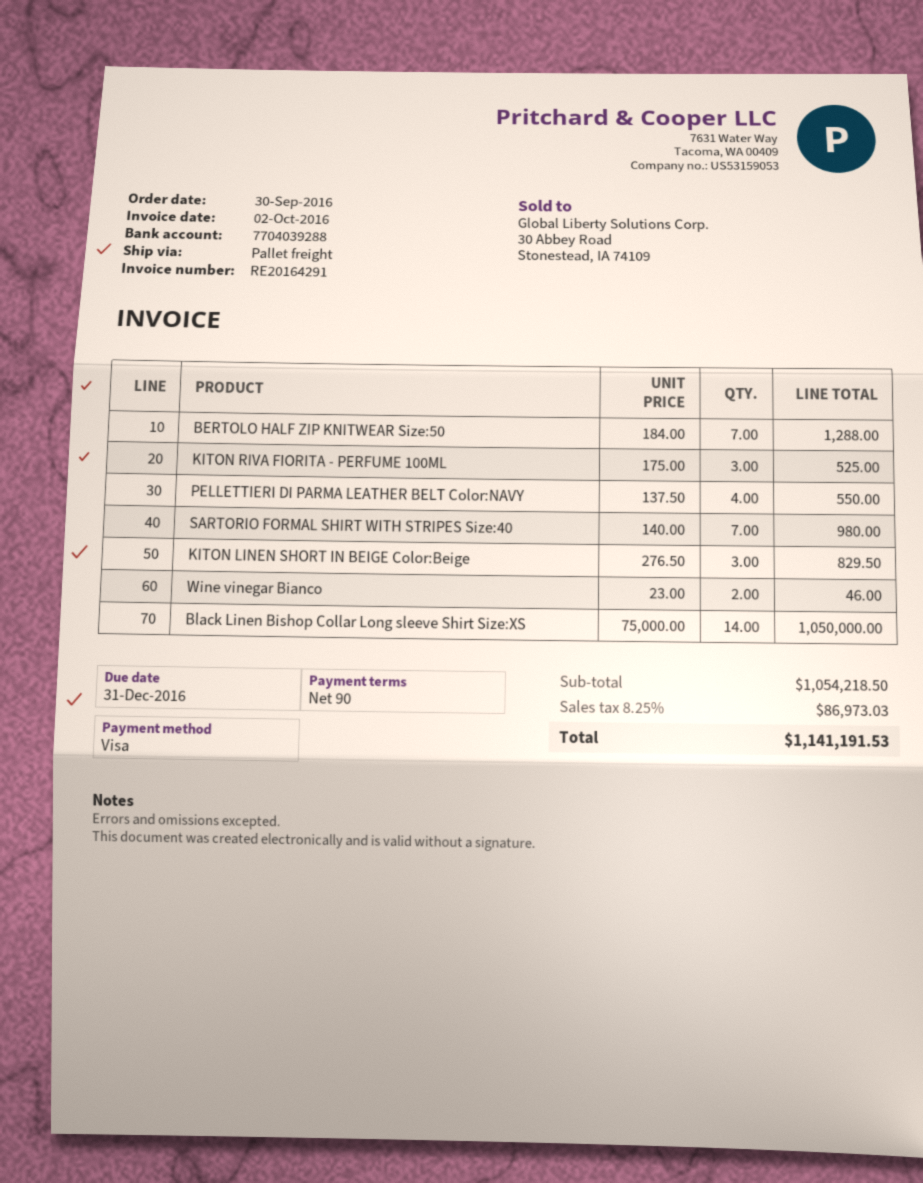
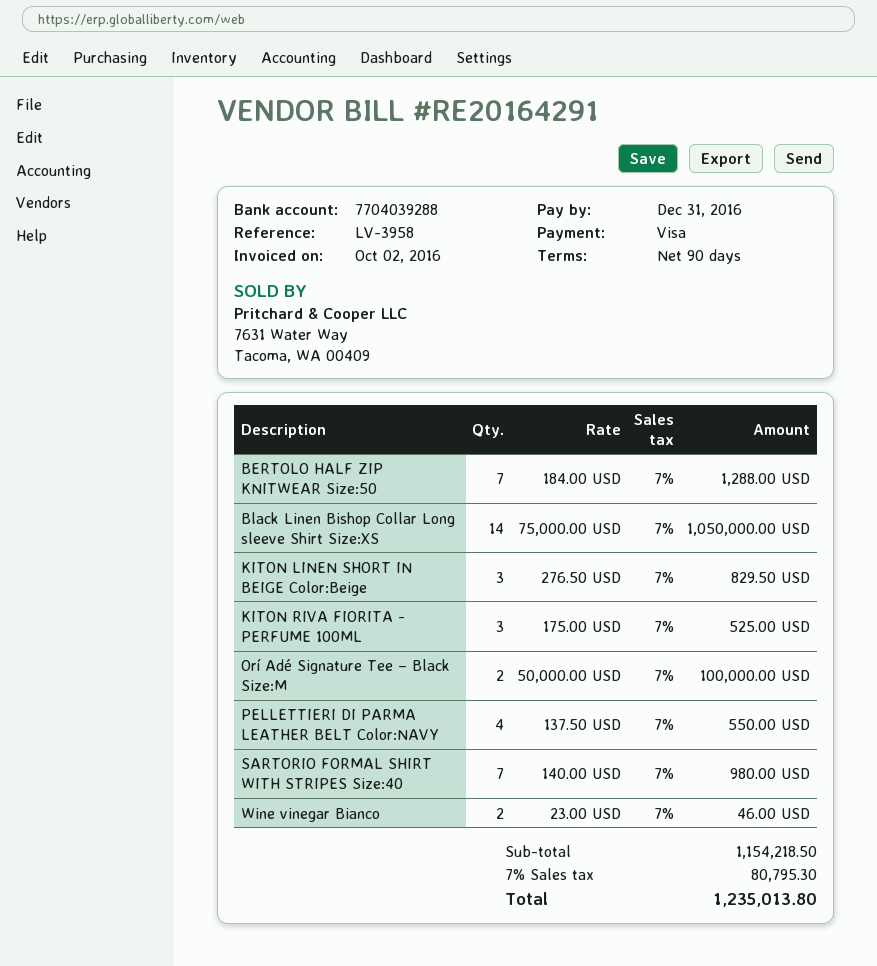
Orí Adé Signature Tee – Black Size:M: none -> 2 x 50000.00 = 100000.00
subtotal: 1054218.50 -> 1154218.50
tax: 8.25% = 86973.03 -> 7% = 80795.30
total: 1141191.53 -> 1235013.80

